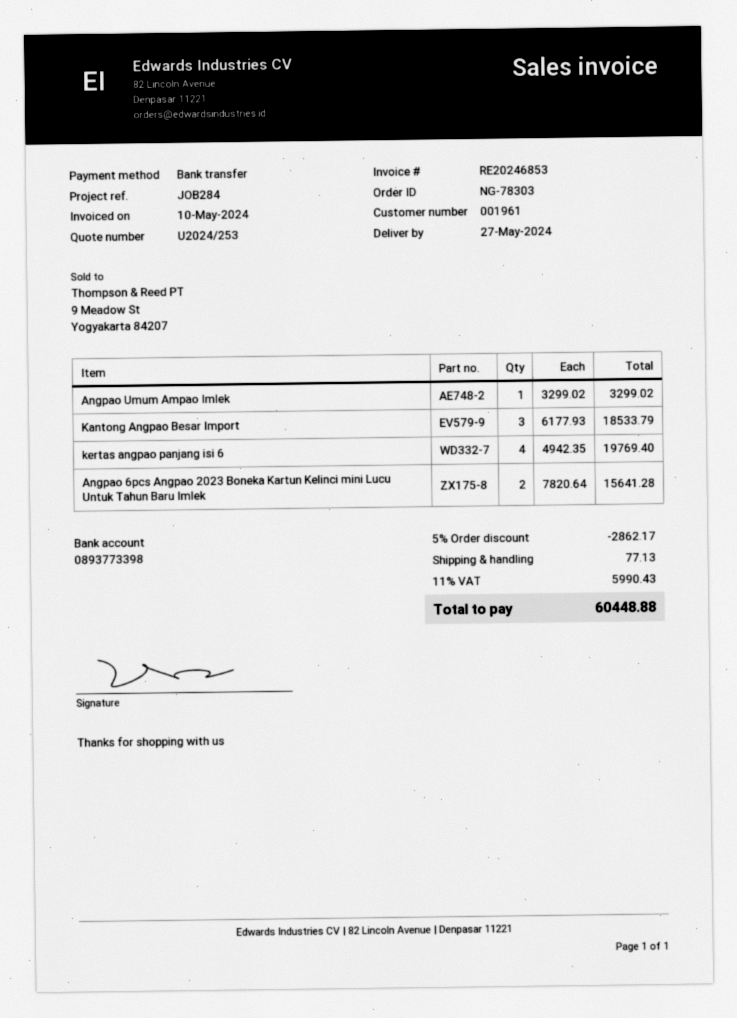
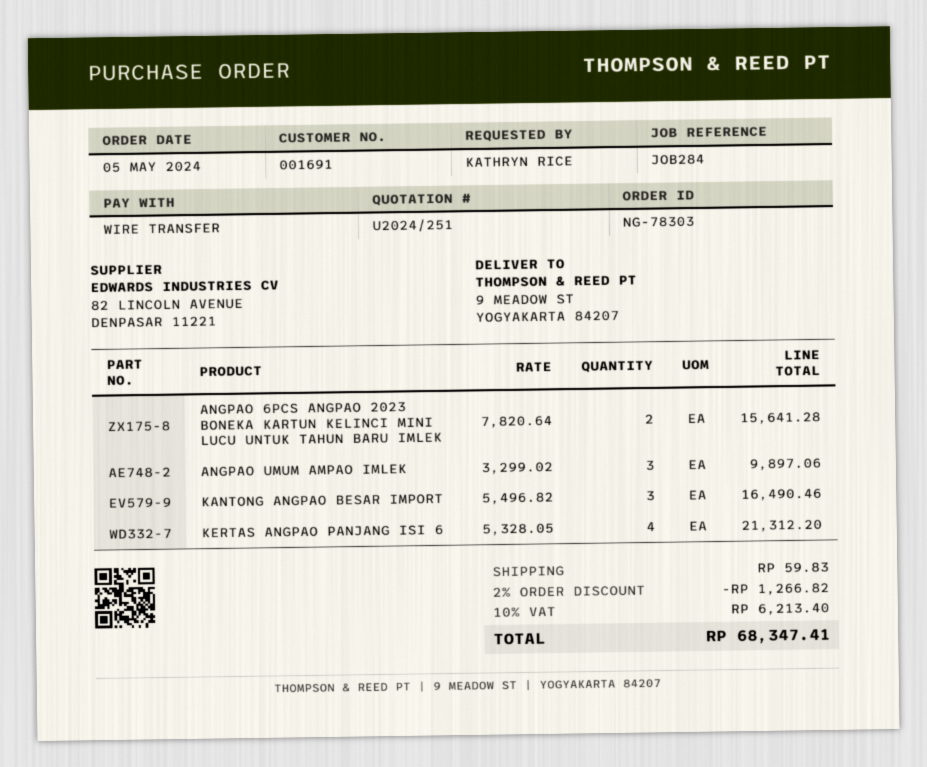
quote number: U2024/253 -> U2024/251
customer number: 001961 -> 001691
Angpao Umum Ampao Imlek: 1 x 3299.02 = 3299.02 -> 3 x 3299.02 = 9897.06
Kantong Angpao Besar Import: 3 x 6177.93 = 18533.79 -> 3 x 5496.82 = 16490.46
kertas angpao panjang isi 6: 4 x 4942.35 = 19769.40 -> 4 x 5328.05 = 21312.20
discount: 5% = 2862.17 -> 2% = 1266.82
shipping: 77.13 -> 59.83
tax: 11% = 5990.43 -> 10% = 6213.40
total: 60448.88 -> 68347.41

